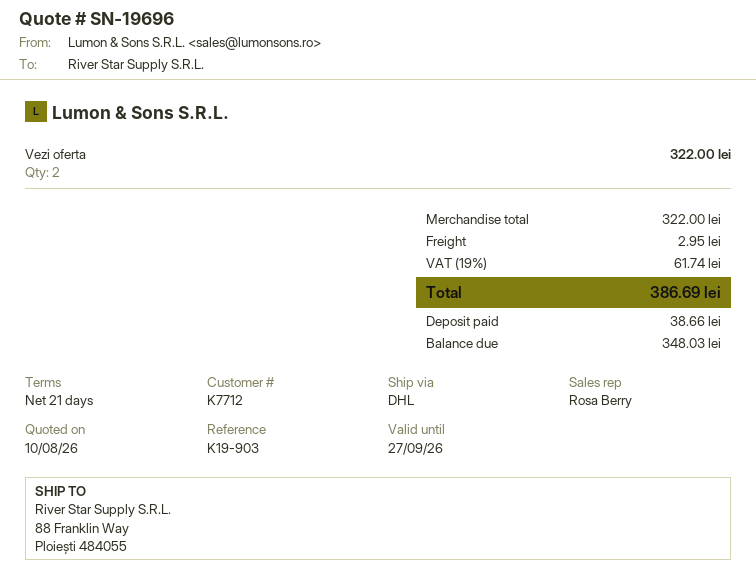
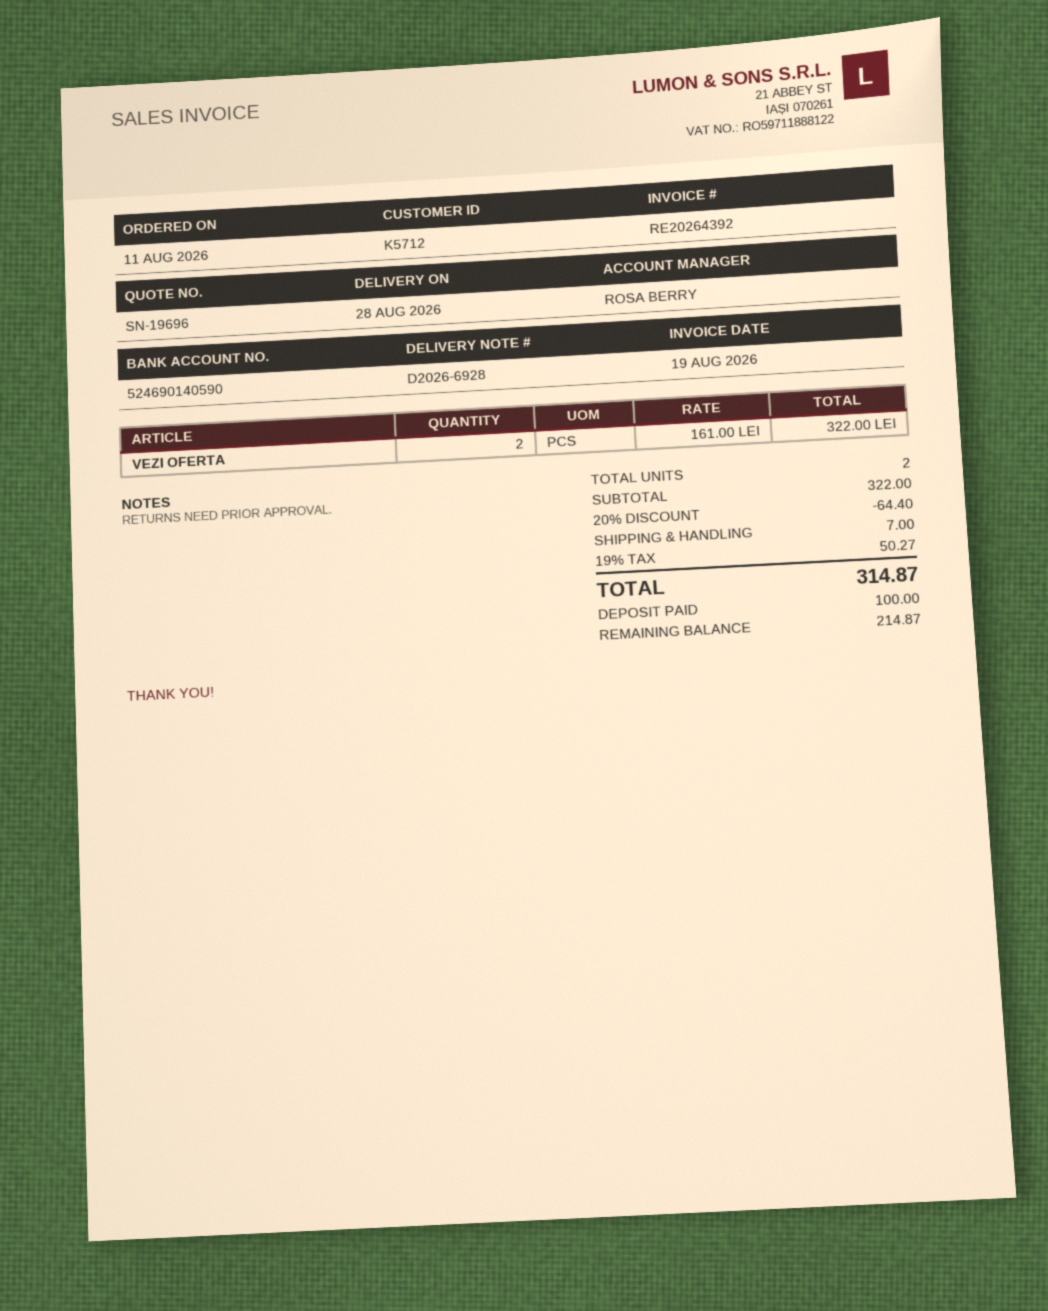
customer number: K7712 -> K5712
discount: none -> 20% = 64.40
shipping: 2.95 -> 7.00
tax: 19% = 61.74 -> 19% = 50.27
total: 386.69 -> 314.87
deposit: 38.66 -> 100.00
balance: 348.03 -> 214.87

